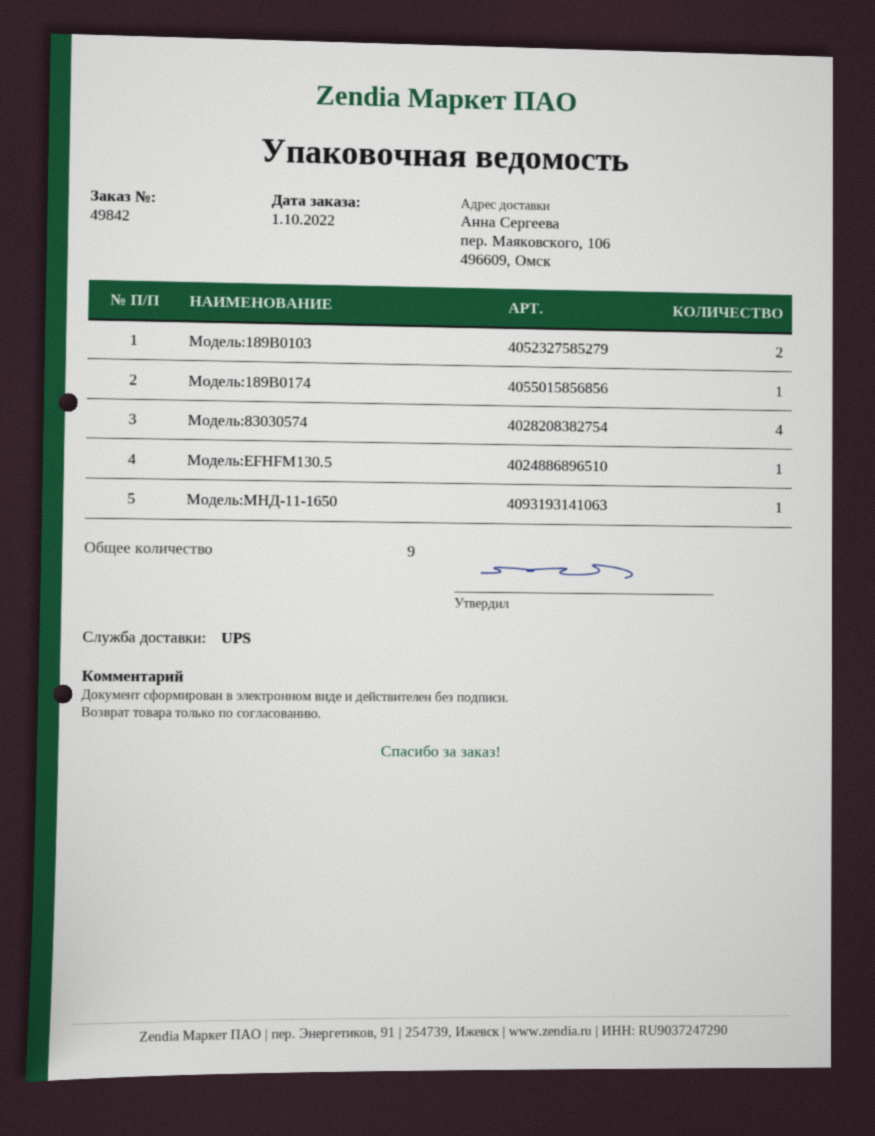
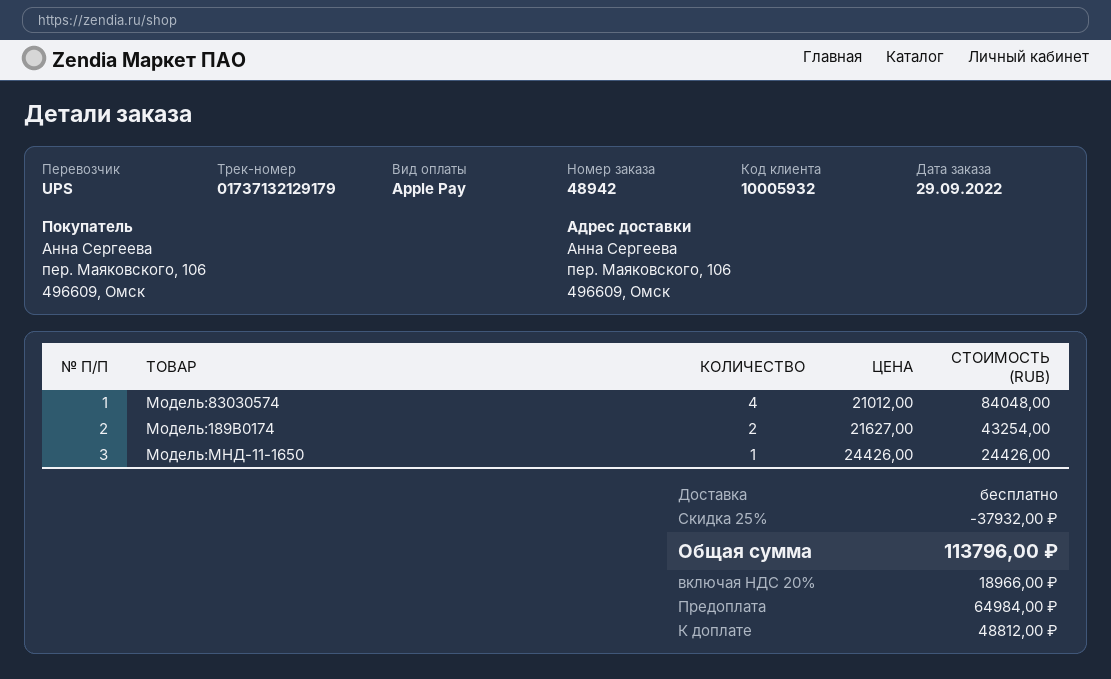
order number: 49842 -> 48942
order date: 2022-10-01 -> 2022-09-29
Модель:189B0103: 2 -> none
Модель:189B0174: 1 -> 2
Модель:EFHFM130.5: 1 -> none

